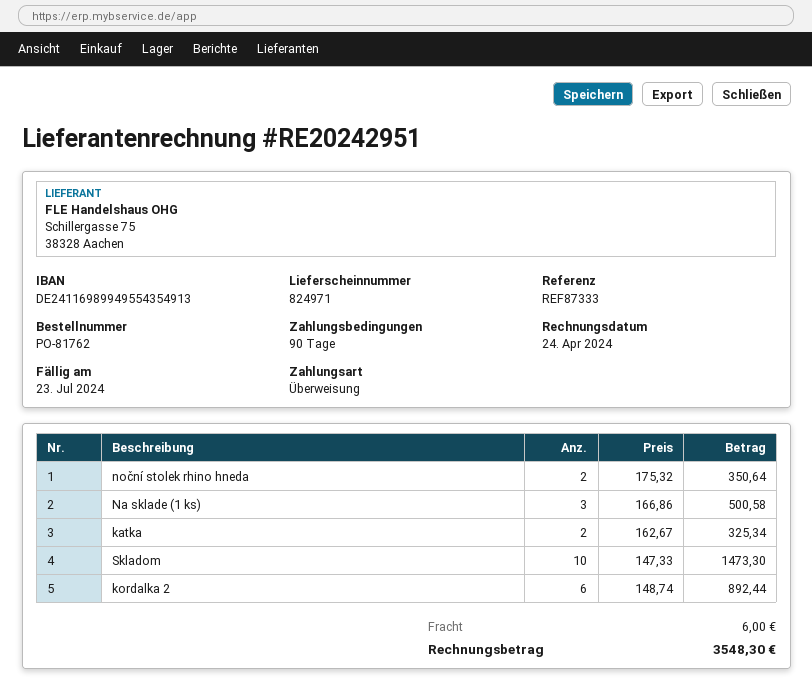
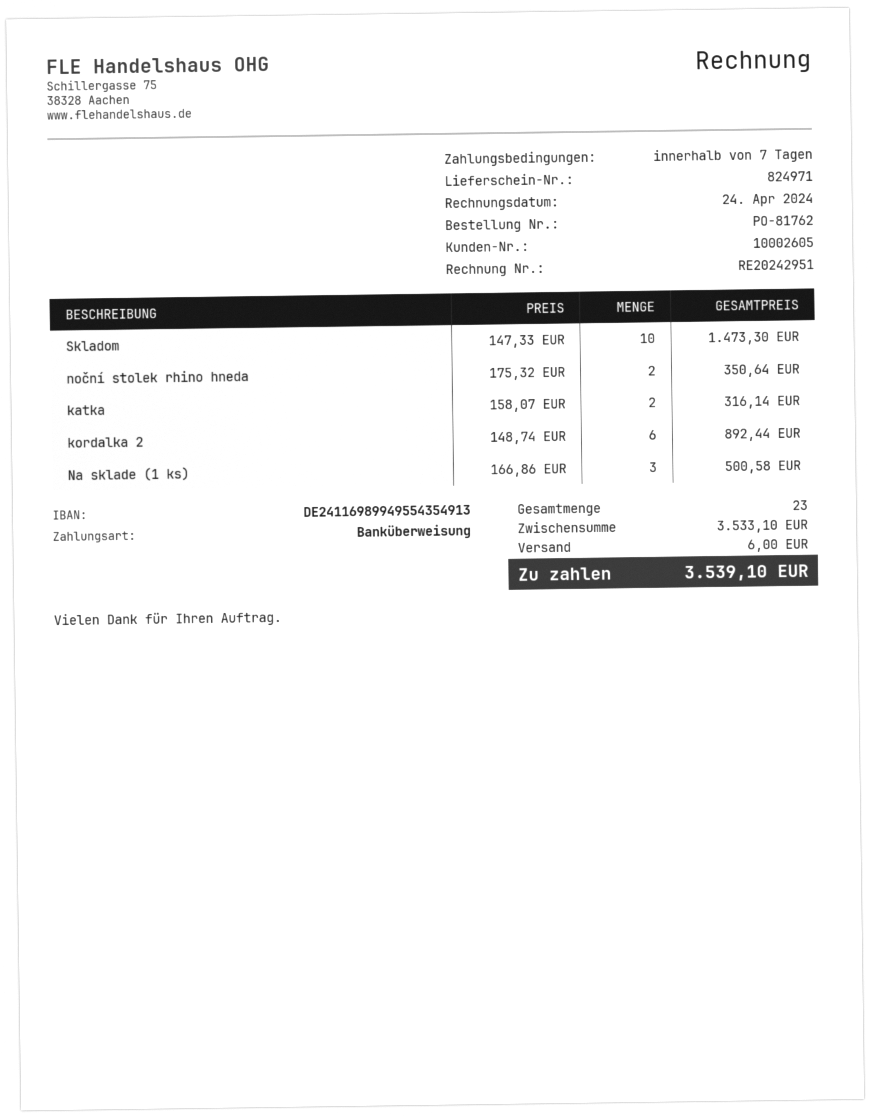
payment terms: 90 days -> 7 days
katka: 2 x 162.67 = 325.34 -> 2 x 158.07 = 316.14
total: 3548.30 -> 3539.10

